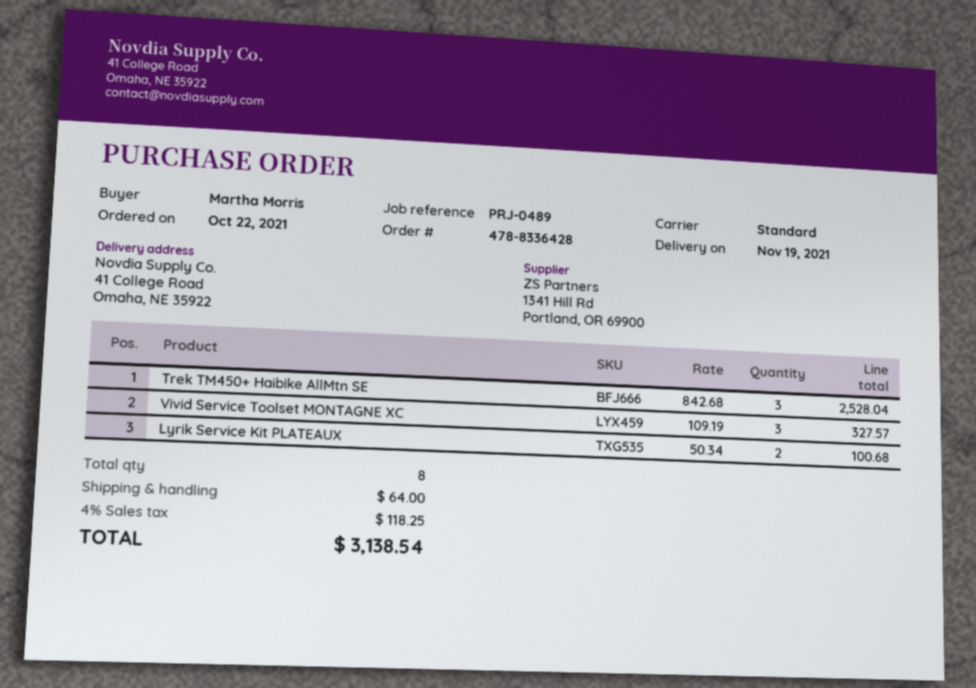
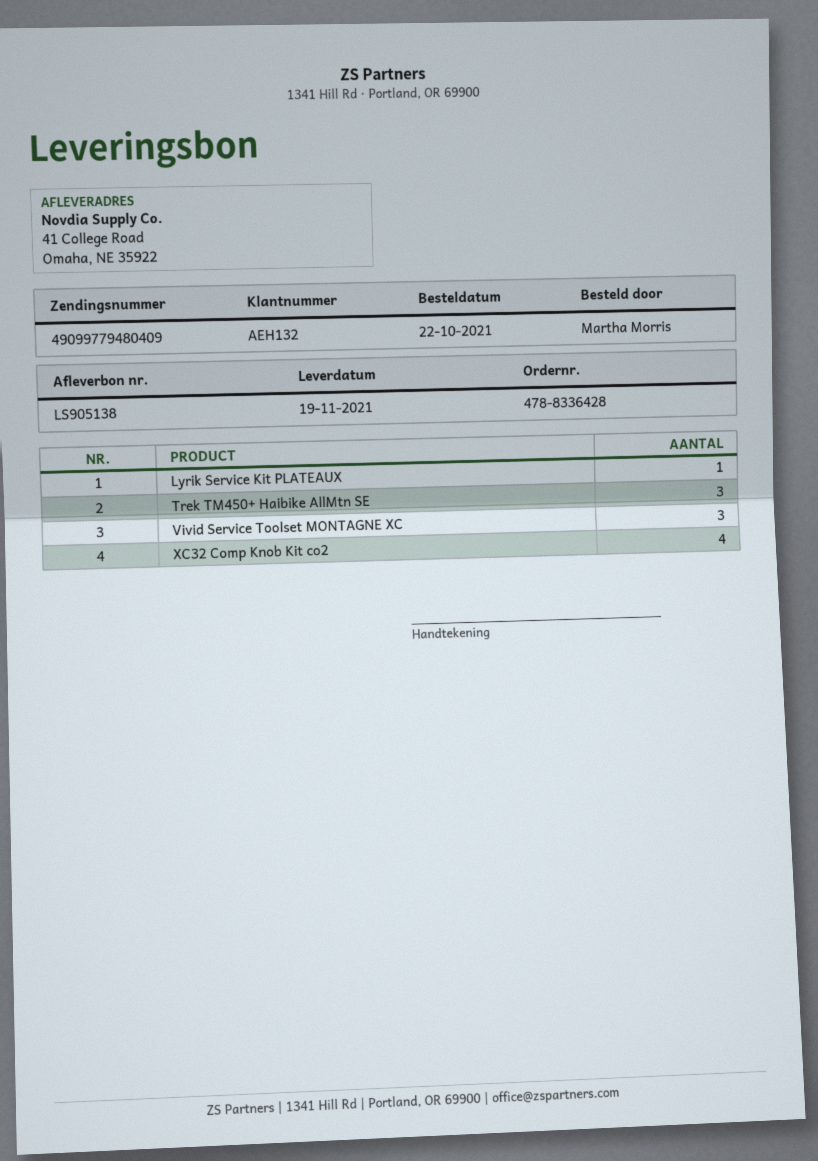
Lyrik Service Kit PLATEAUX: 2 -> 1
XC32 Comp Knob Kit co2: none -> 4

